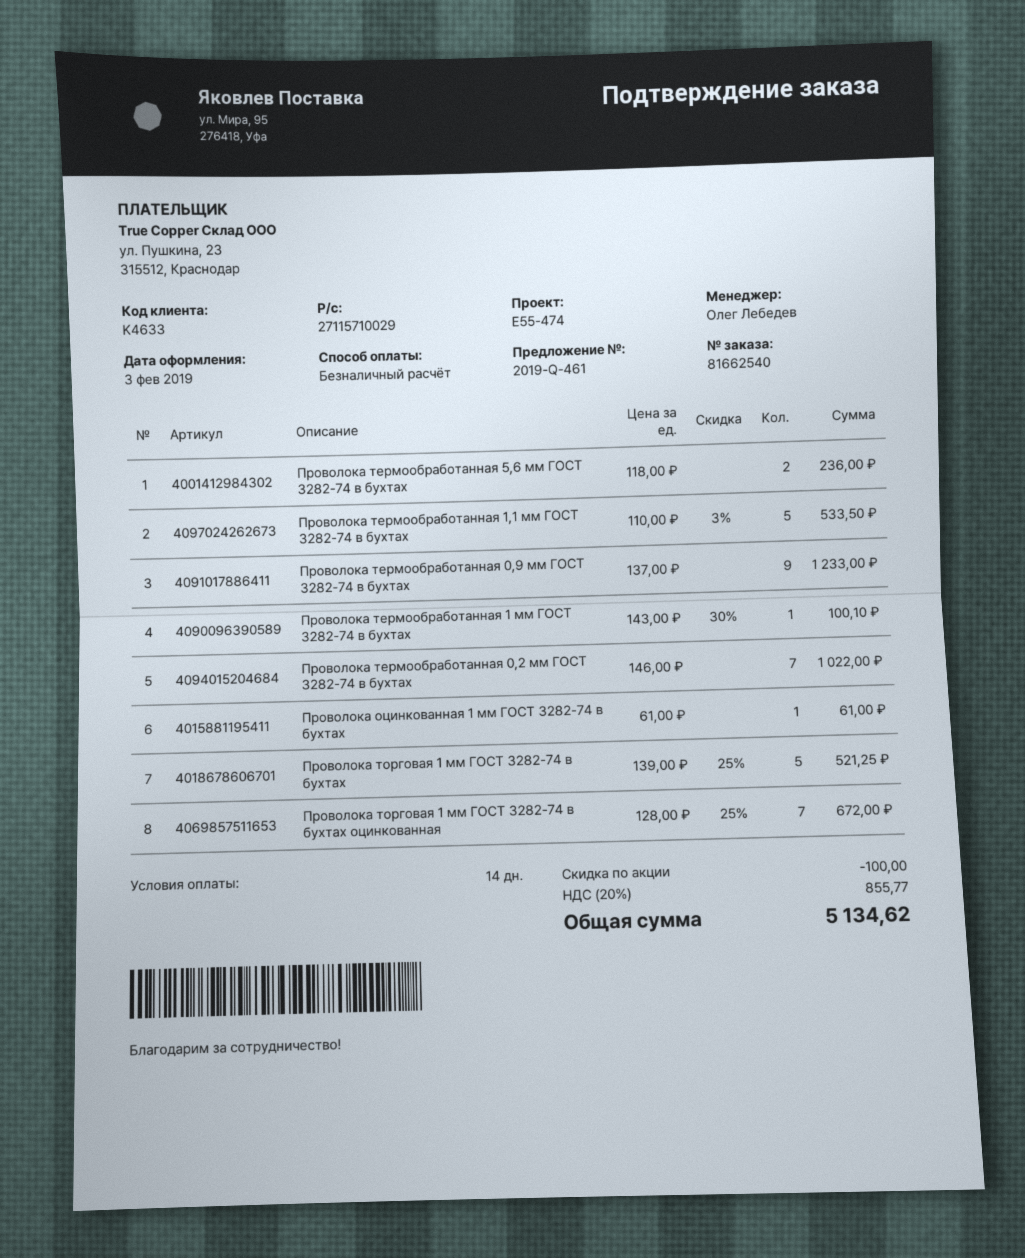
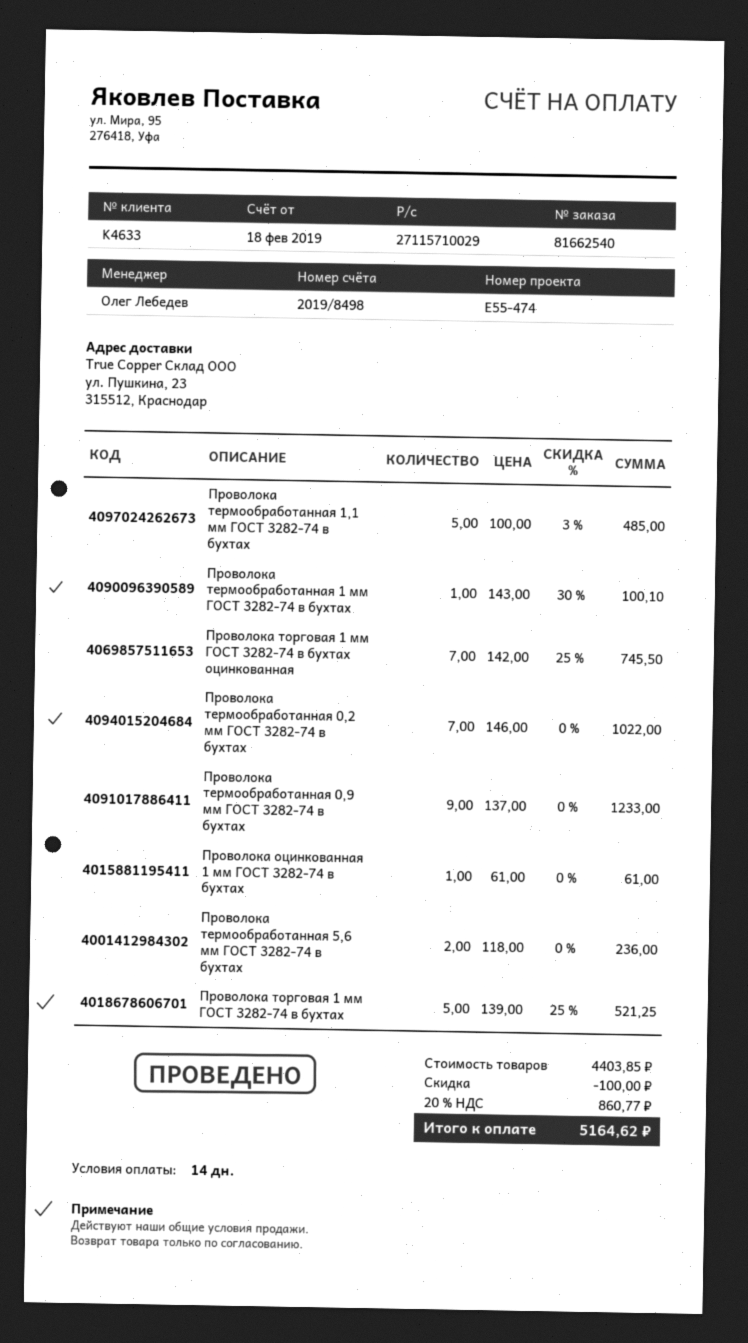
Проволока термообработанная 1,1 мм ГОСТ 3282-74 в бухтах: 5 x 110.00 - 3% = 533.50 -> 5 x 100.00 - 3% = 485.00
Проволока торговая 1 мм ГОСТ 3282-74 в бухтах оцинкованная: 7 x 128.00 - 25% = 672.00 -> 7 x 142.00 - 25% = 745.50
tax: 20% = 855.77 -> 20% = 860.77
total: 5134.62 -> 5164.62

